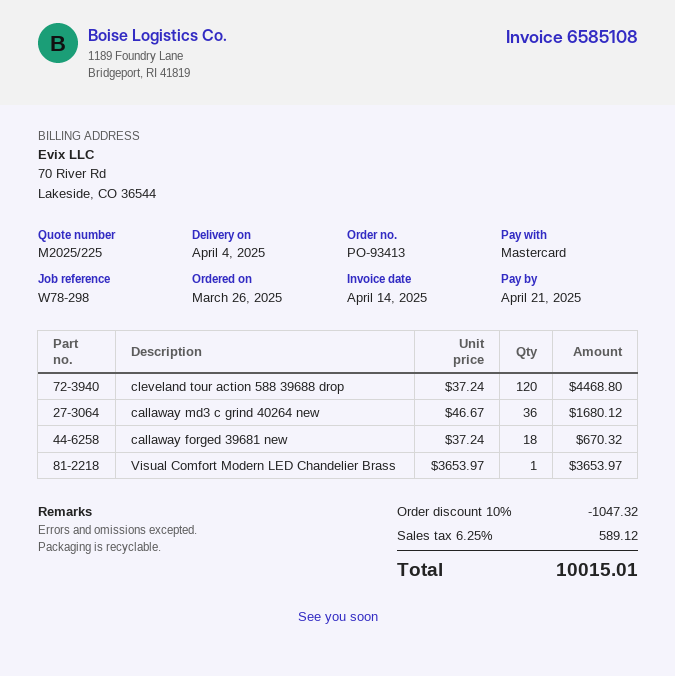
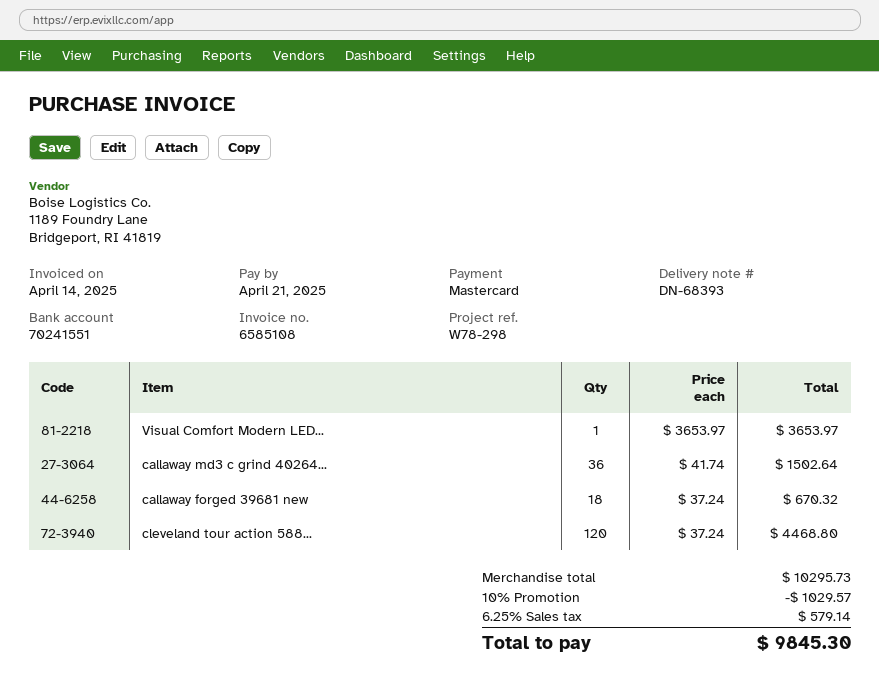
callaway md3 c grind 40264 new: 36 x 46.67 = 1680.12 -> 36 x 41.74 = 1502.64
discount: 10% = 1047.32 -> 10% = 1029.57
tax: 6.25% = 589.12 -> 6.25% = 579.14
total: 10015.01 -> 9845.30

